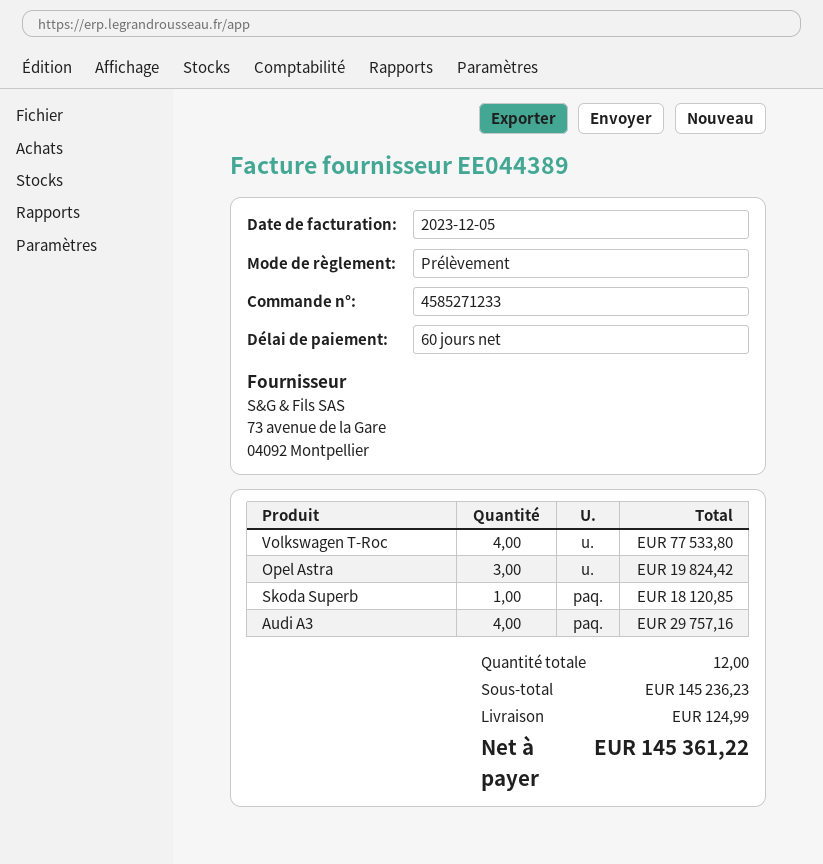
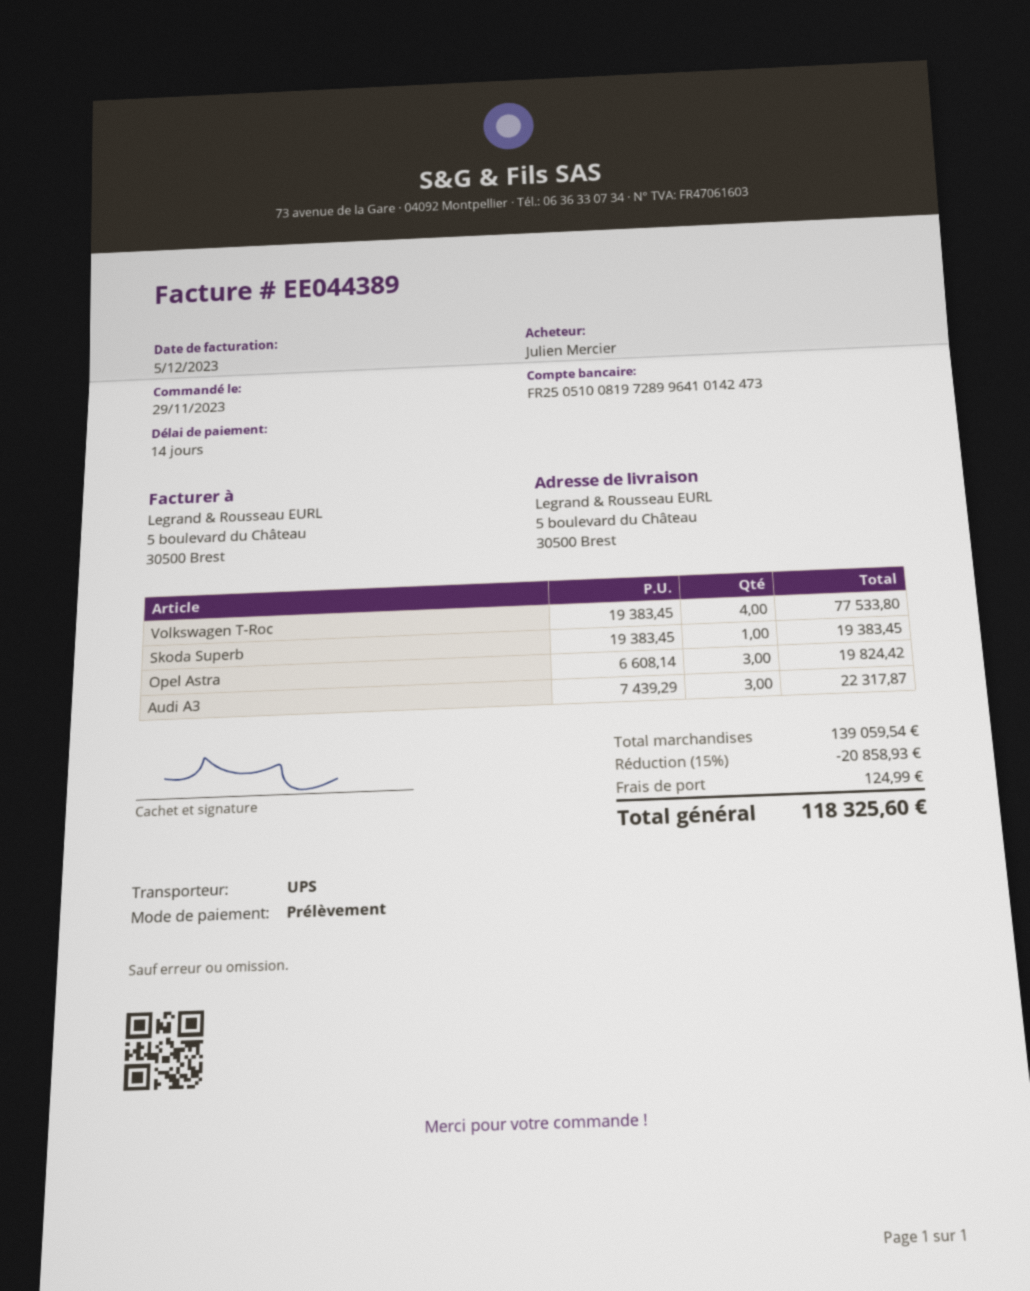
payment terms: 60 days -> 14 days
Skoda Superb: 1 for 18120.85 -> 1 for 19383.45
Audi A3: 4 for 29757.16 -> 3 for 22317.87
subtotal: 145236.23 -> 139059.54
discount: none -> 15% = 20858.93
total: 145361.22 -> 118325.60

